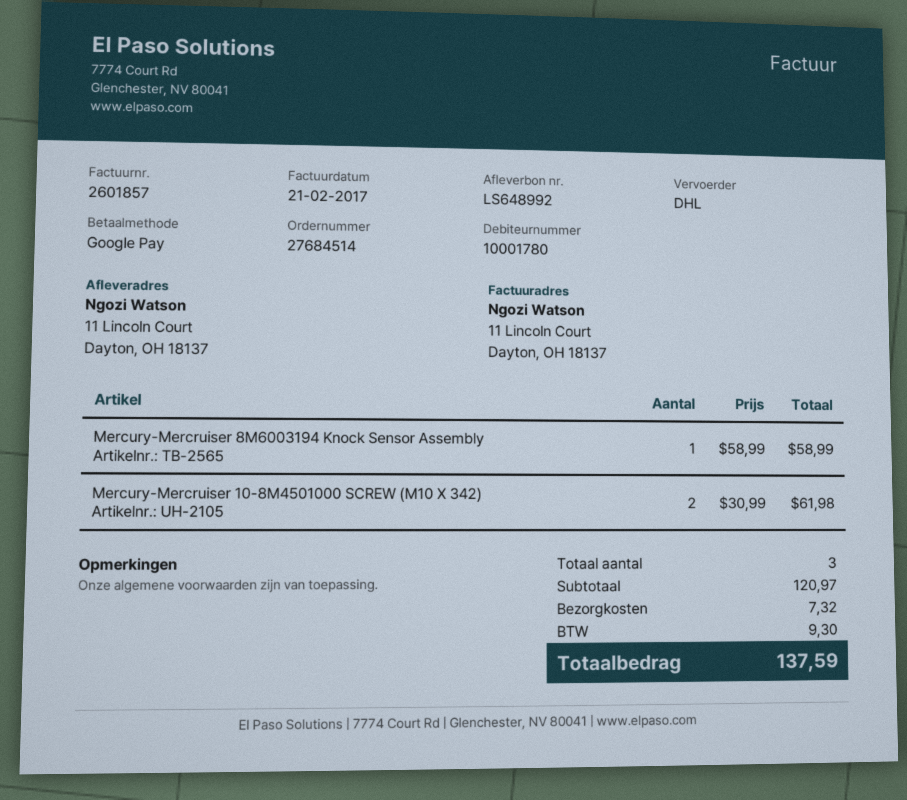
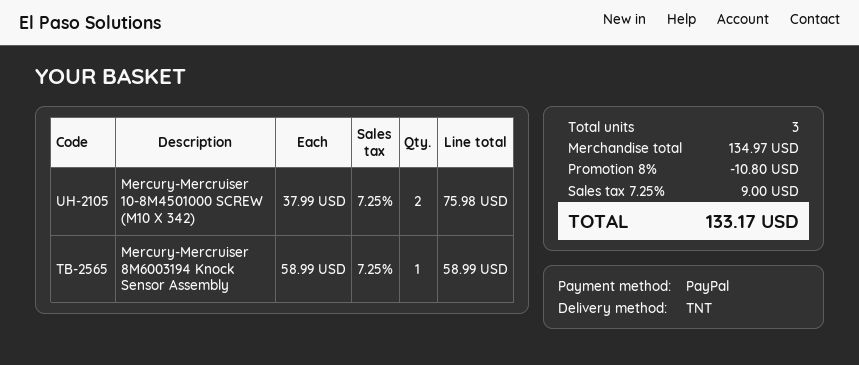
payment method: Google Pay -> PayPal
shipping method: DHL -> TNT
Mercury-Mercruiser 10-8M4501000 SCREW (M10 X 342): 2 x 30.99 = 61.98 -> 2 x 37.99 = 75.98
subtotal: 120.97 -> 134.97
discount: none -> 8% = 10.80
shipping: 7.32 -> none
tax: 9.30 -> 9.00
total: 137.59 -> 133.17

